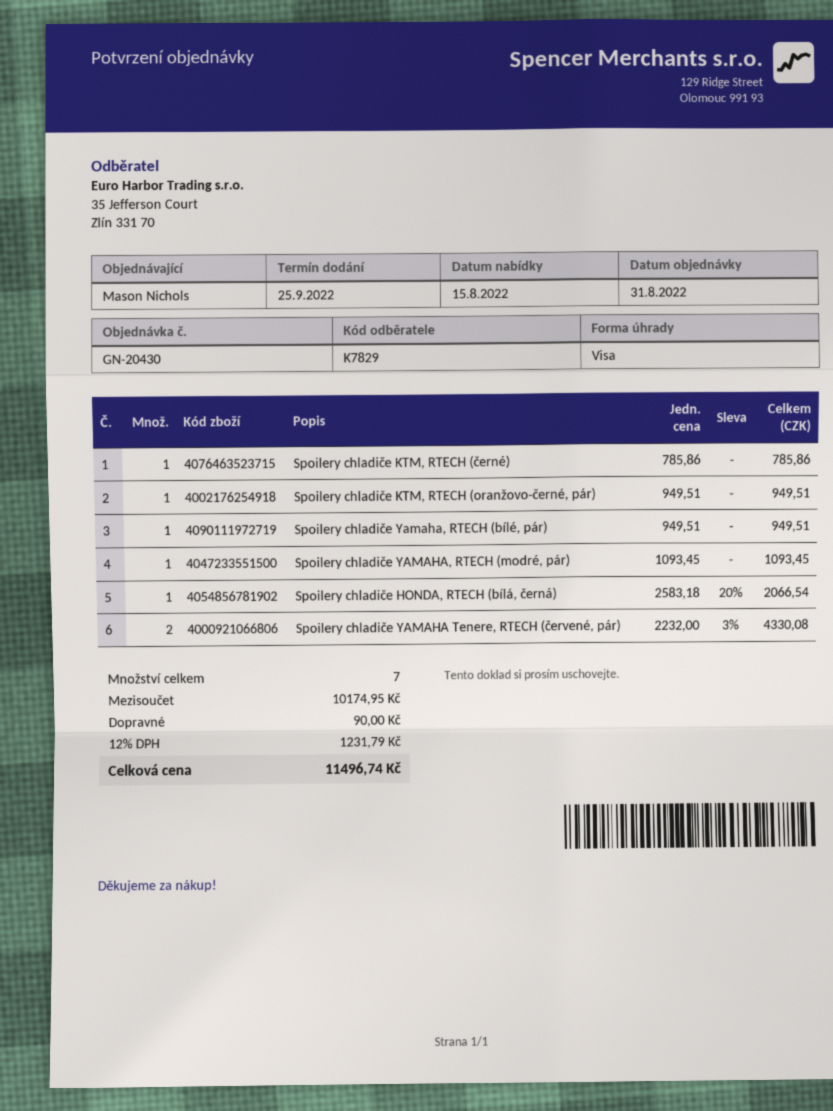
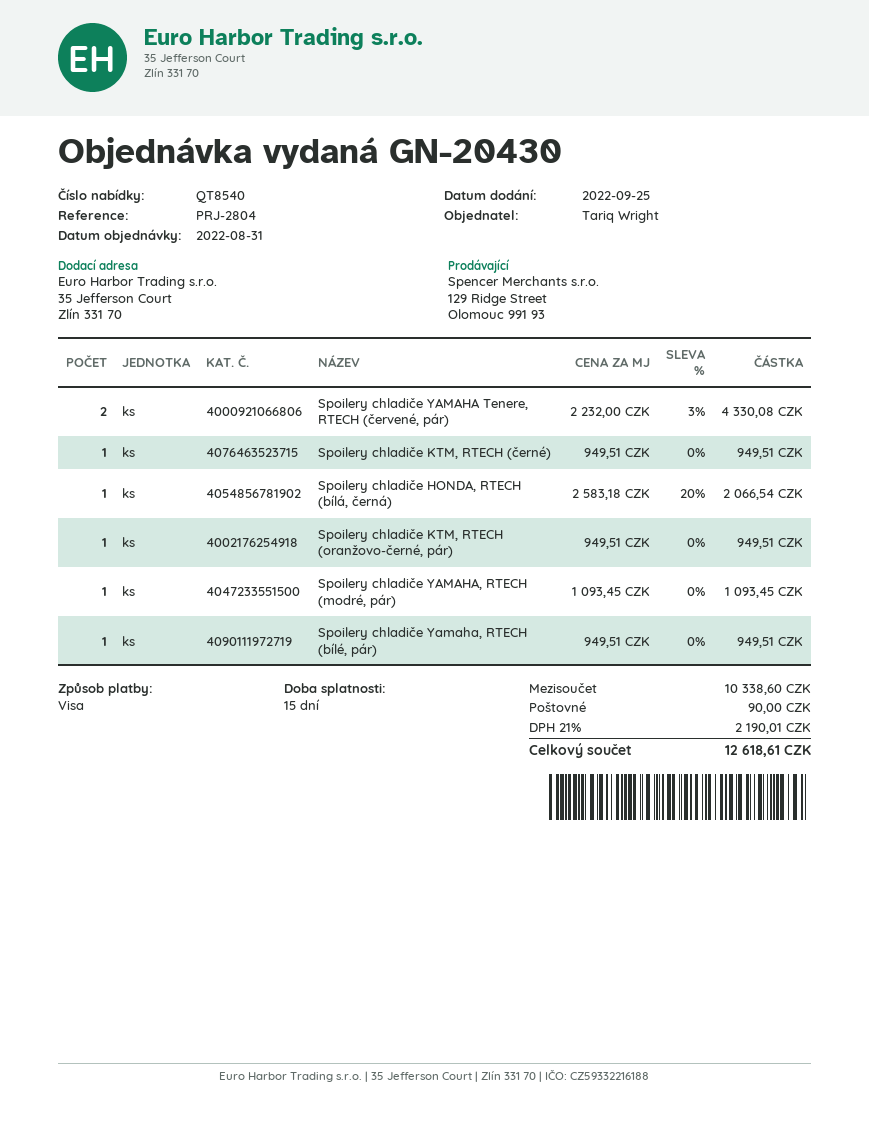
ordered by: Mason Nichols -> Tariq Wright
Spoilery chladiče KTM, RTECH (černé): 1 x 785.86 = 785.86 -> 1 x 949.51 = 949.51
subtotal: 10174.95 -> 10338.60
tax: 12% = 1231.79 -> 21% = 2190.01
total: 11496.74 -> 12618.61

